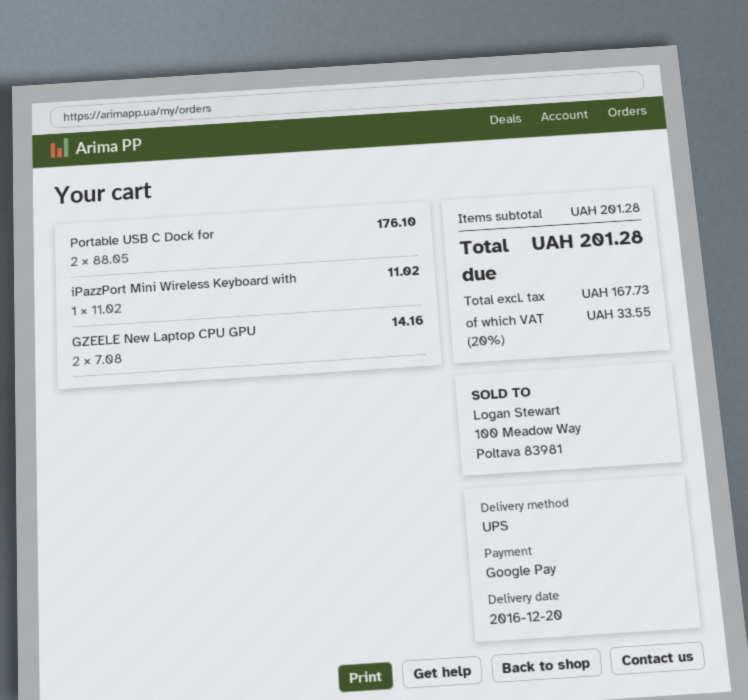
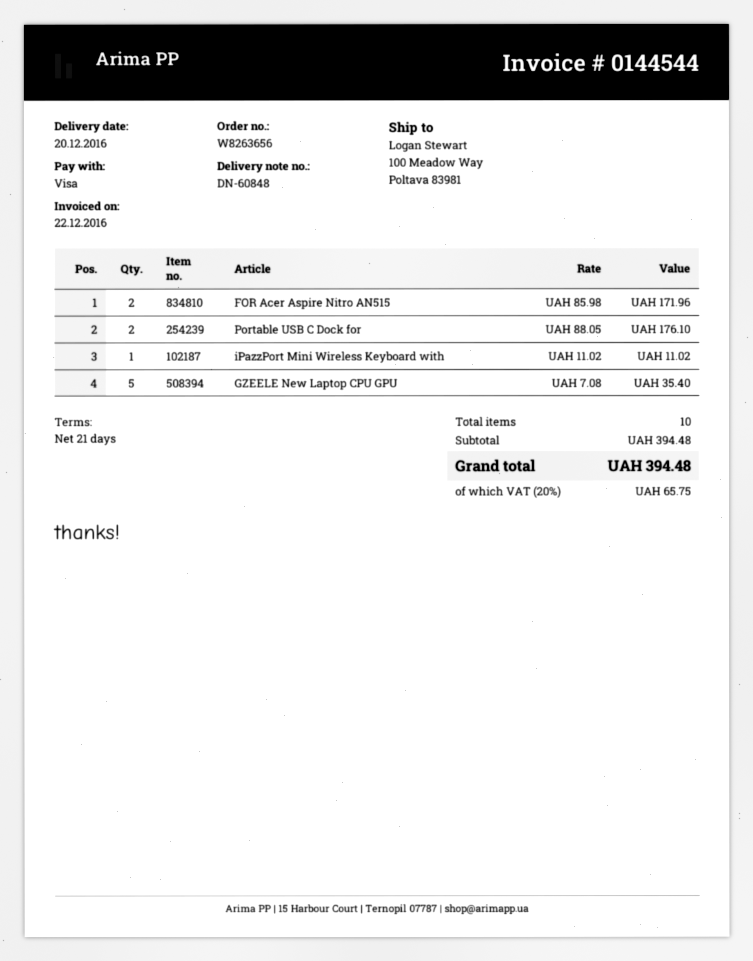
payment method: Google Pay -> Visa
GZEELE New Laptop CPU GPU: 2 x 7.08 = 14.16 -> 5 x 7.08 = 35.40
FOR Acer Aspire Nitro AN515: none -> 2 x 85.98 = 171.96
subtotal: 201.28 -> 394.48
tax: 20% = 33.55 -> 20% = 65.75
total: 201.28 -> 394.48

